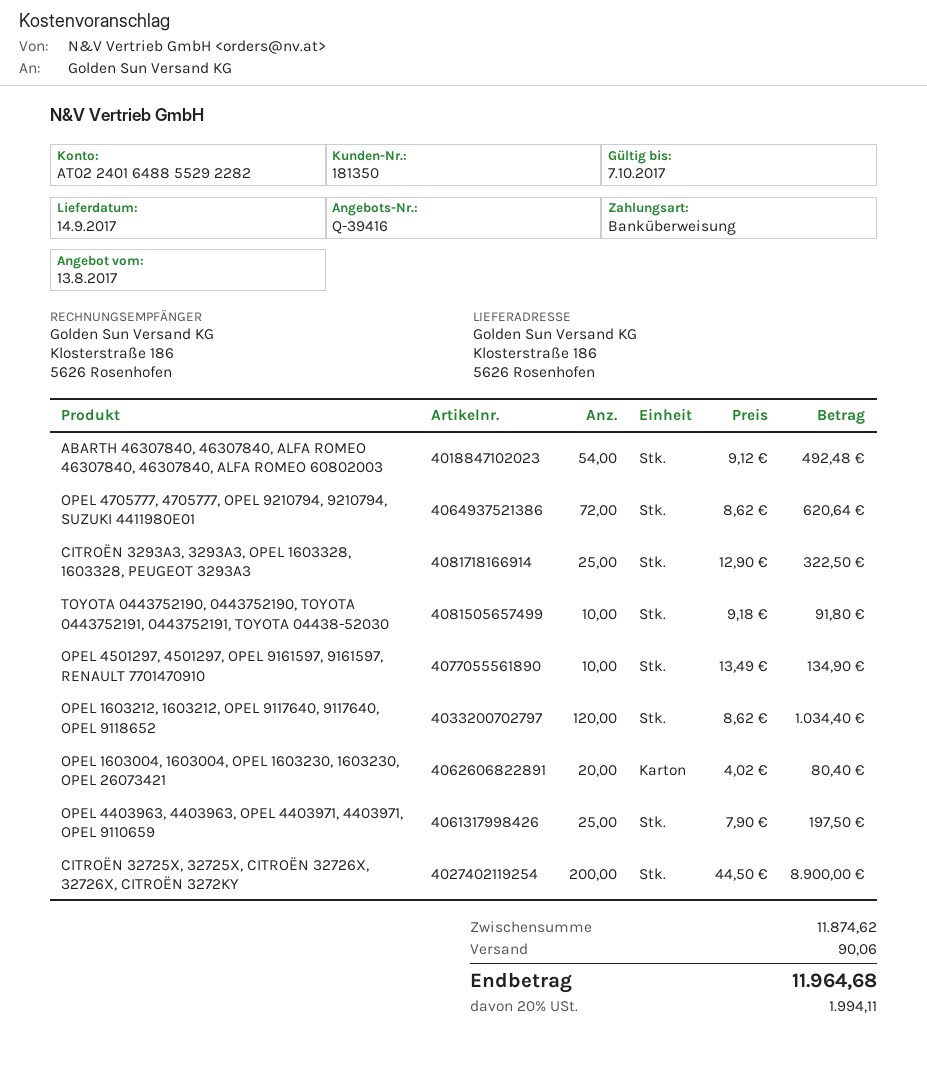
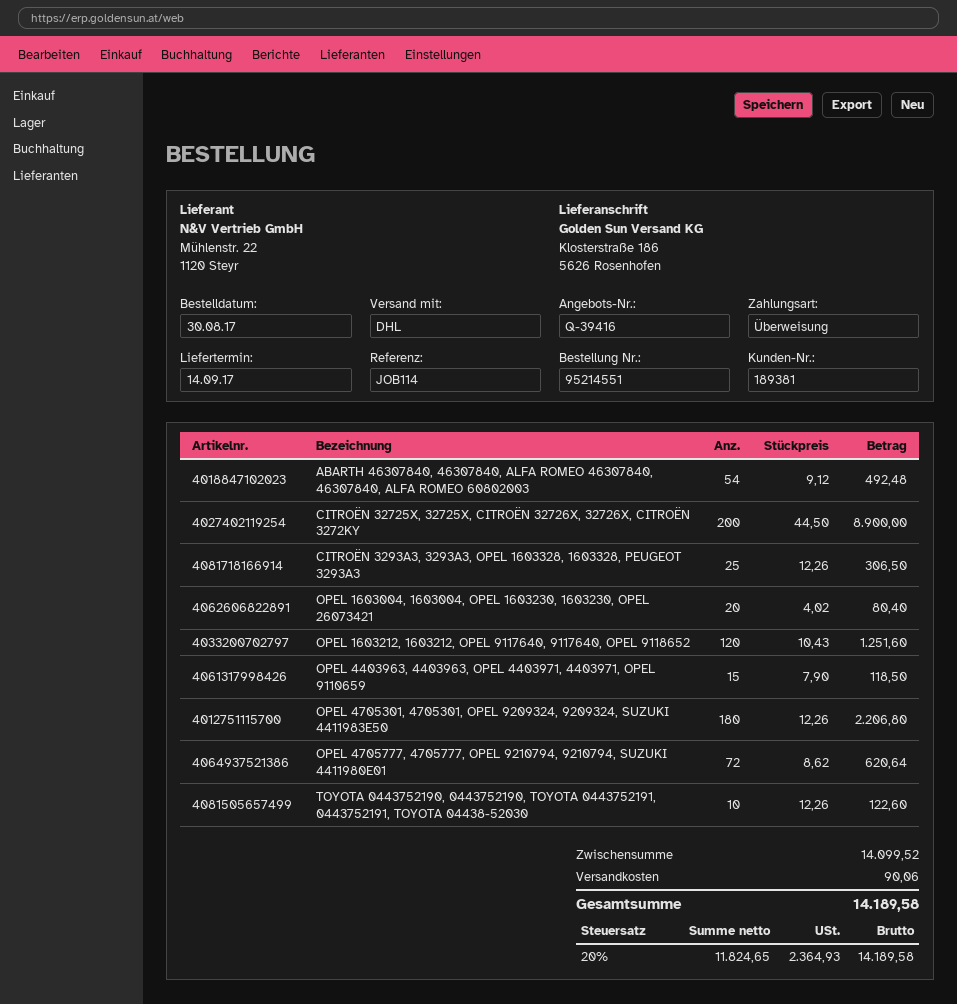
customer number: 181350 -> 189381
CITROËN 3293A3, 3293A3, OPEL 1603328, 1603328, PEUGEOT 3293A3: 25 x 12.90 = 322.50 -> 25 x 12.26 = 306.50
TOYOTA 0443752190, 0443752190, TOYOTA 0443752191, 0443752191, TOYOTA 04438-52030: 10 x 9.18 = 91.80 -> 10 x 12.26 = 122.60
OPEL 4501297, 4501297, OPEL 9161597, 9161597, RENAULT 7701470910: 10 x 13.49 = 134.90 -> none
OPEL 1603212, 1603212, OPEL 9117640, 9117640, OPEL 9118652: 120 x 8.62 = 1034.40 -> 120 x 10.43 = 1251.60
OPEL 4403963, 4403963, OPEL 4403971, 4403971, OPEL 9110659: 25 x 7.90 = 197.50 -> 15 x 7.90 = 118.50
OPEL 4705301, 4705301, OPEL 9209324, 9209324, SUZUKI 4411983E50: none -> 180 x 12.26 = 2206.80
subtotal: 11874.62 -> 14099.52
tax: 20% = 1994.11 -> 20% = 2364.93
total: 11964.68 -> 14189.58

